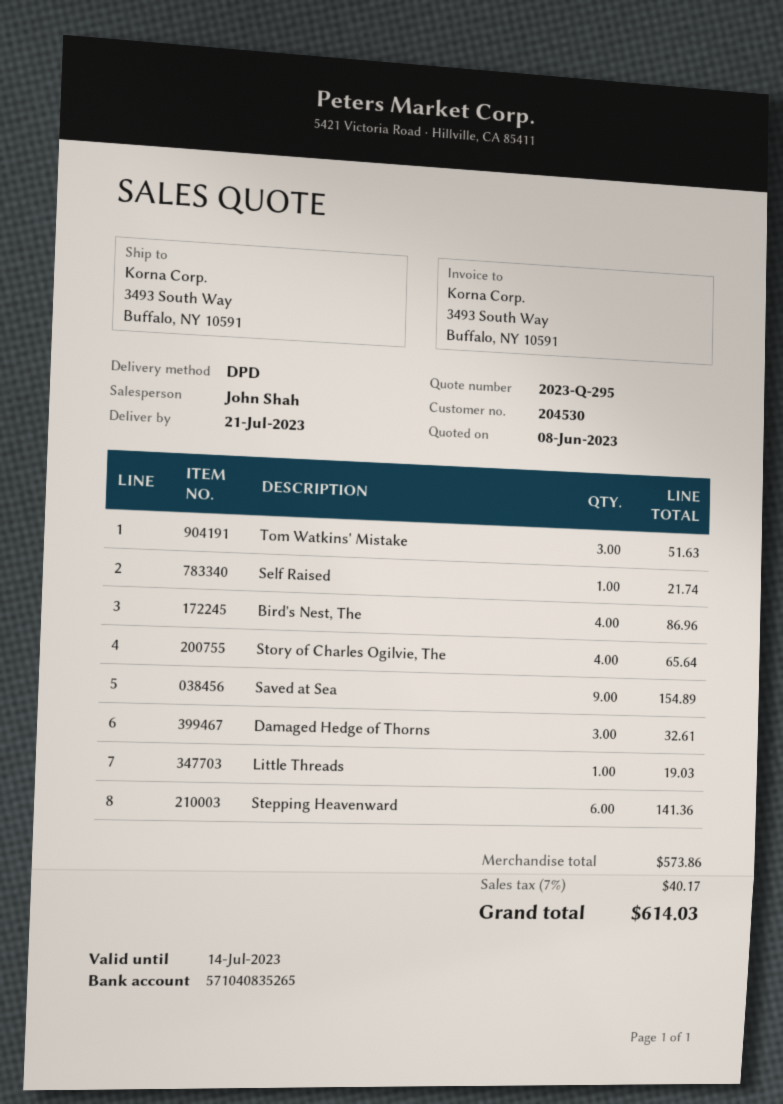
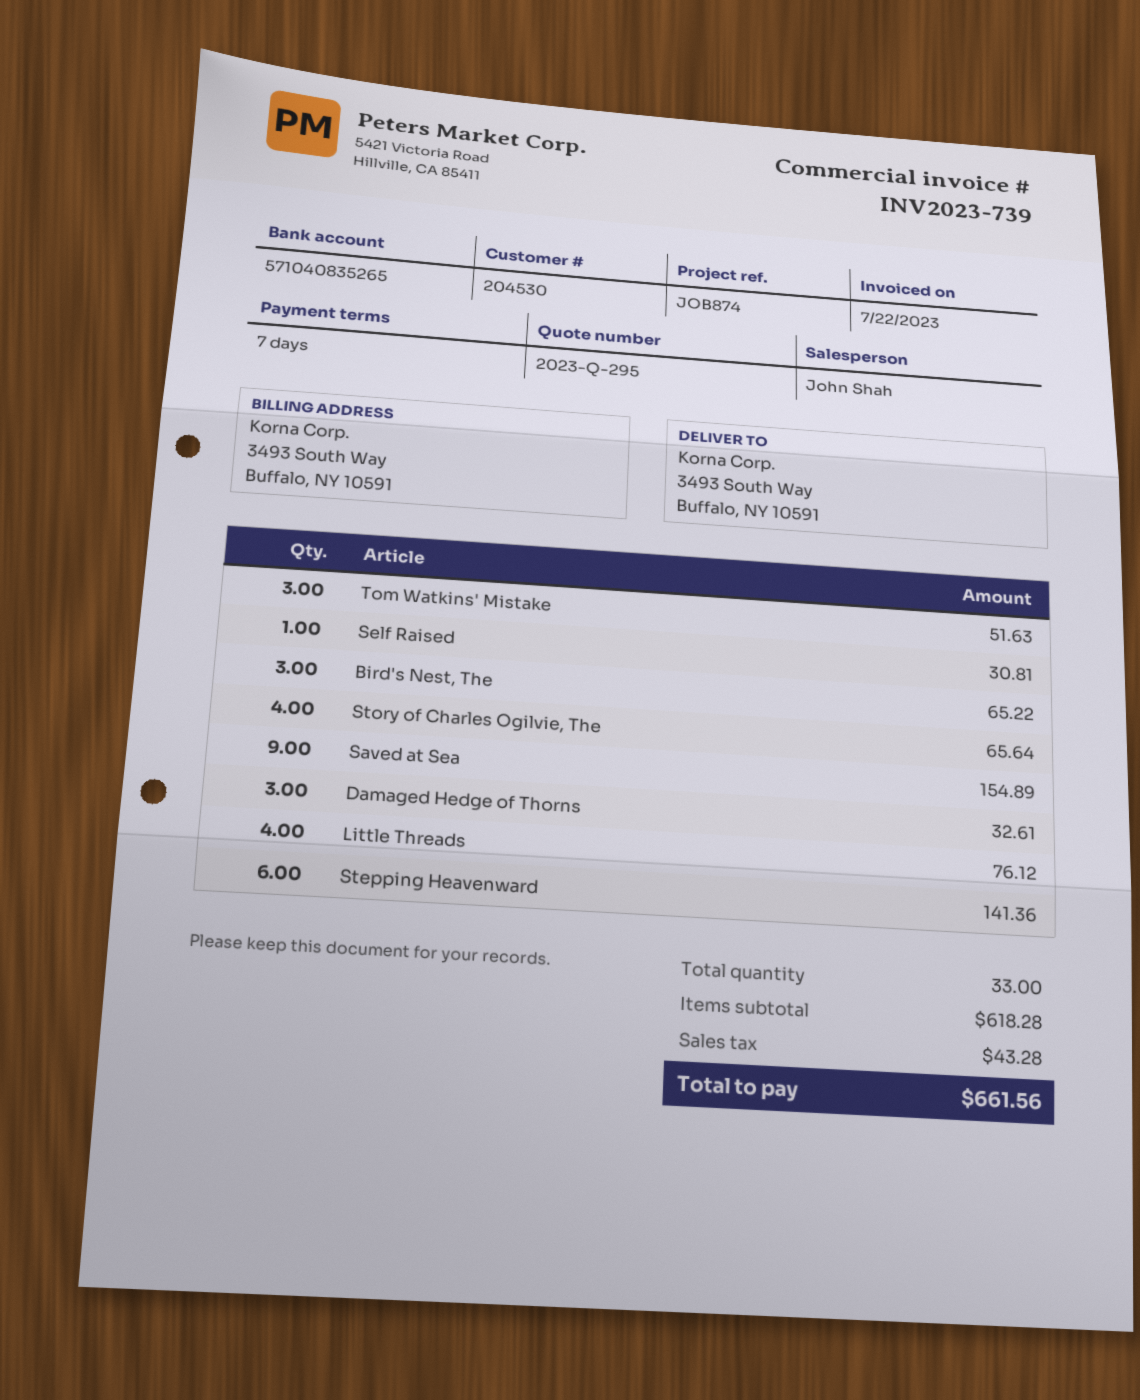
Self Raised: 1 for 21.74 -> 1 for 30.81
Bird's Nest, The: 4 for 86.96 -> 3 for 65.22
Little Threads: 1 for 19.03 -> 4 for 76.12
subtotal: 573.86 -> 618.28
tax: 40.17 -> 43.28
total: 614.03 -> 661.56

